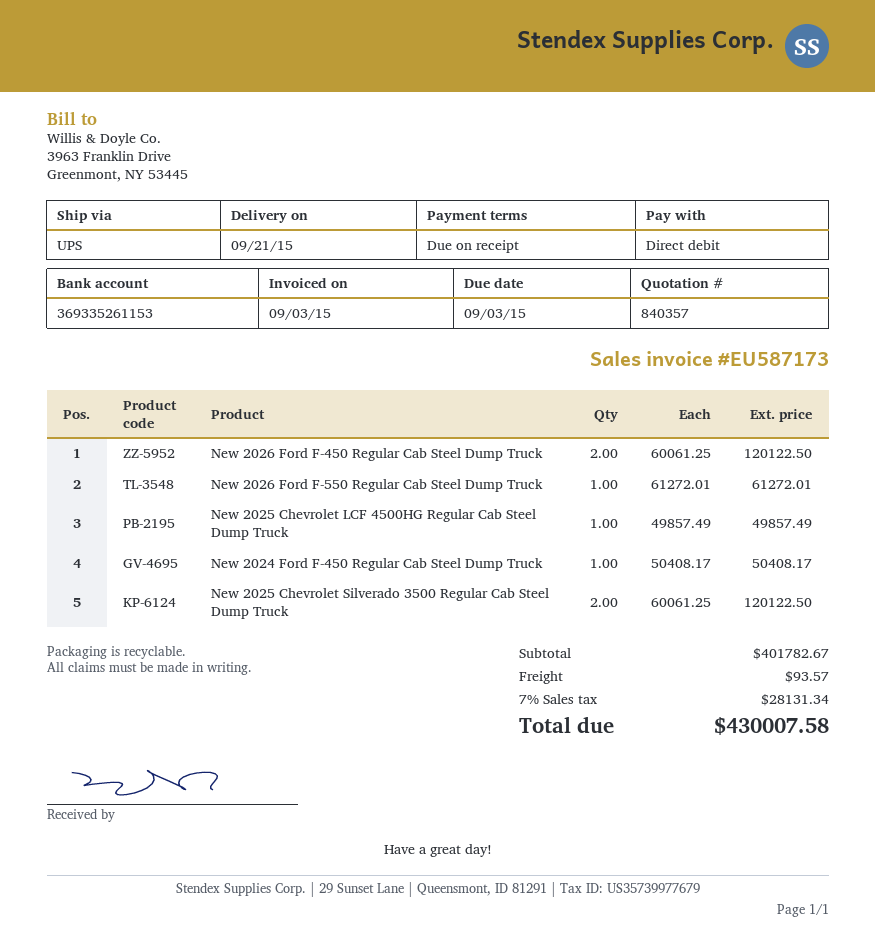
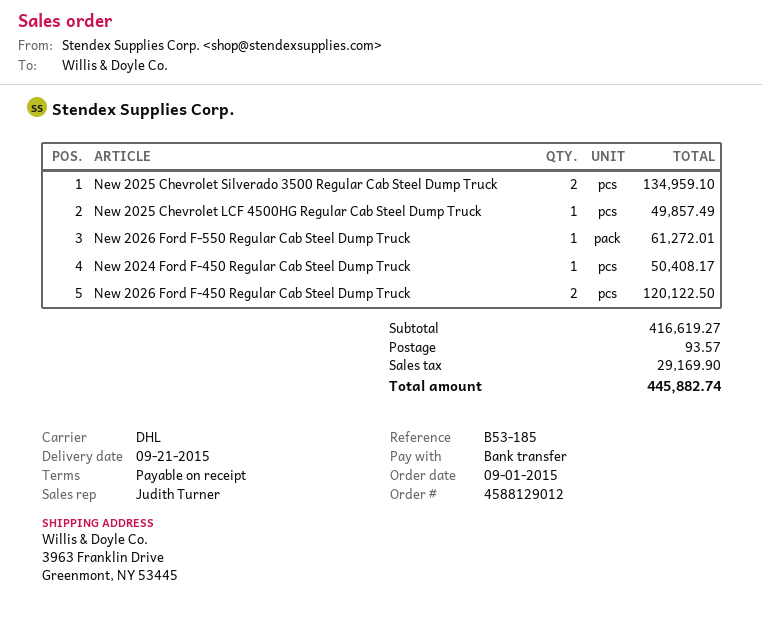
payment method: direct debit -> bank transfer
shipping method: UPS -> DHL
New 2025 Chevrolet Silverado 3500 Regular Cab Steel Dump Truck: 2 for 120122.50 -> 2 for 134959.10
subtotal: 401782.67 -> 416619.27
tax: 28131.34 -> 29169.90
total: 430007.58 -> 445882.74

